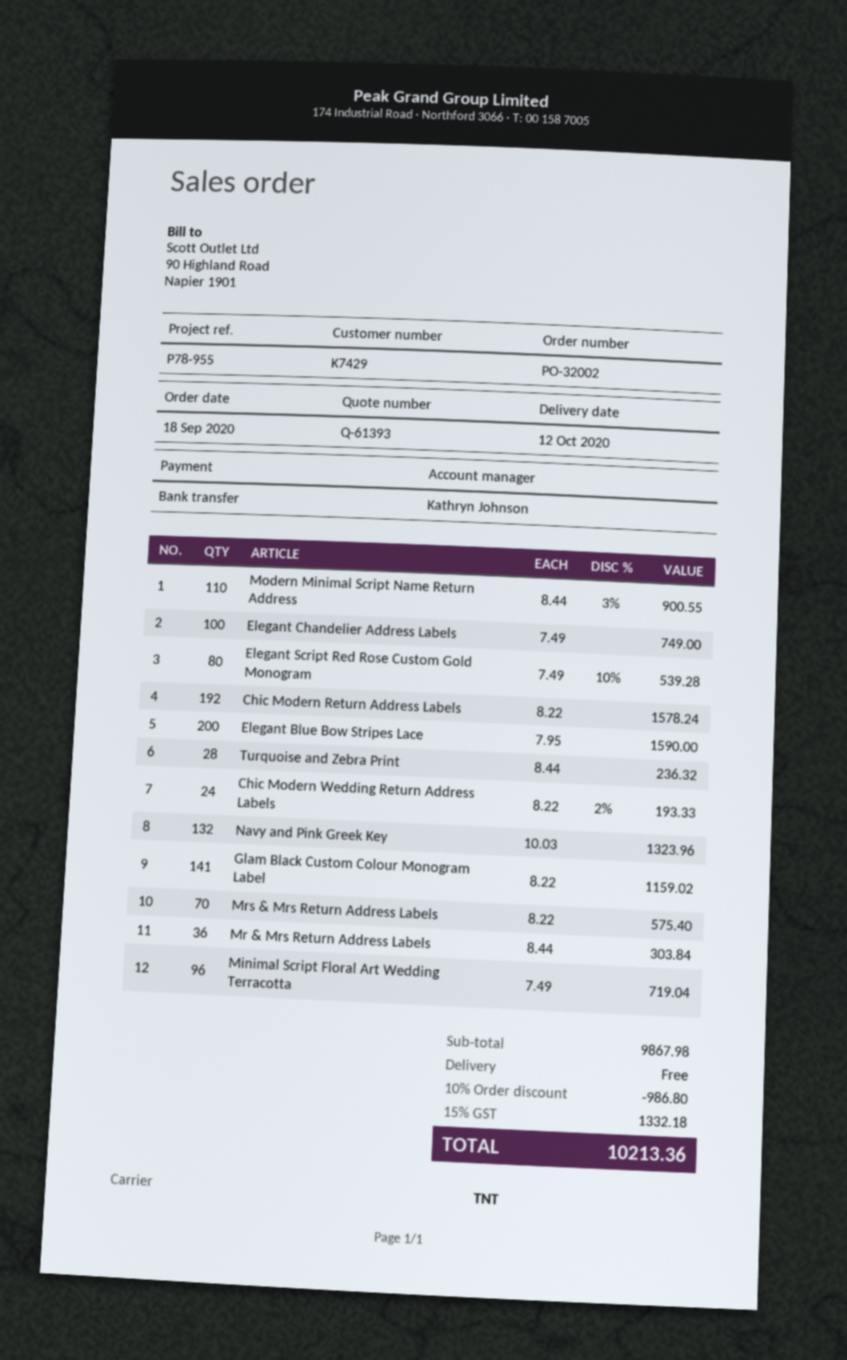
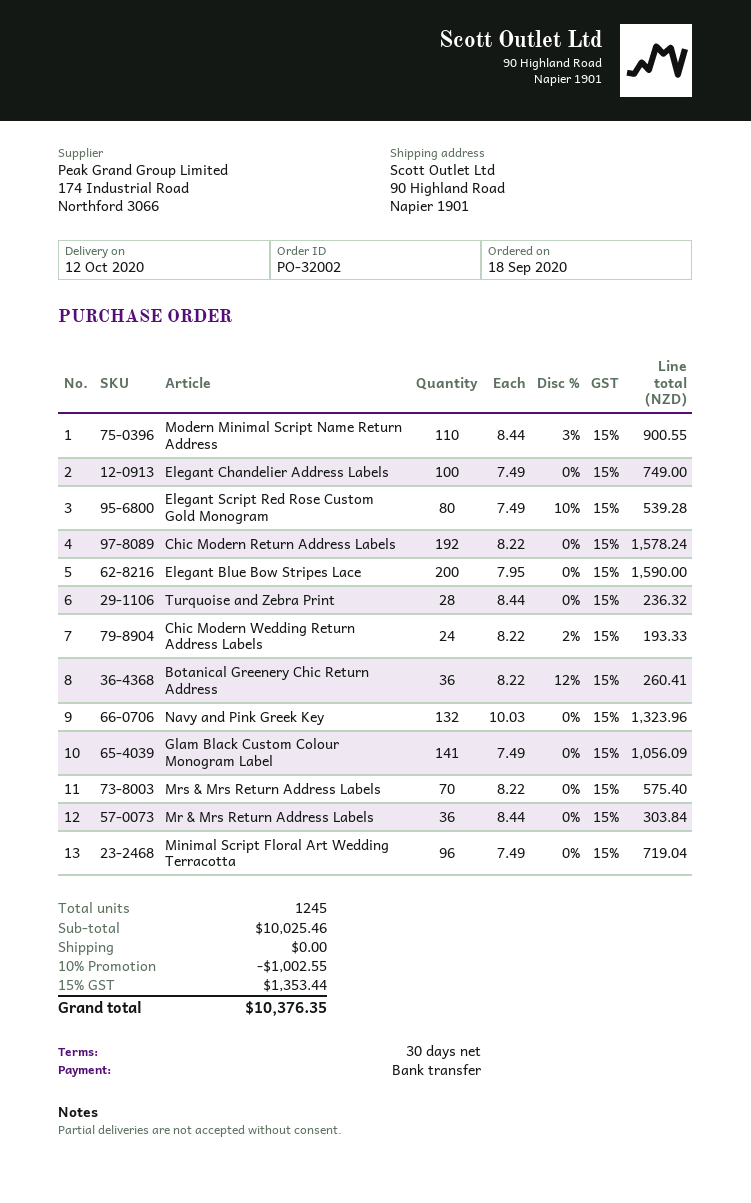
Glam Black Custom Colour Monogram Label: 141 x 8.22 = 1159.02 -> 141 x 7.49 = 1056.09
Botanical Greenery Chic Return Address: none -> 36 x 8.22 - 12% = 260.41
subtotal: 9867.98 -> 10025.46
discount: 10% = 986.80 -> 10% = 1002.55
tax: 15% = 1332.18 -> 15% = 1353.44
total: 10213.36 -> 10376.35

